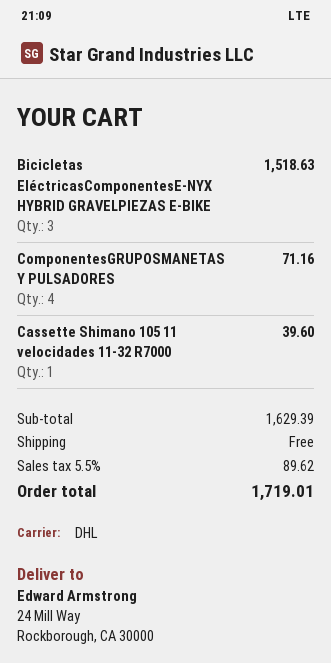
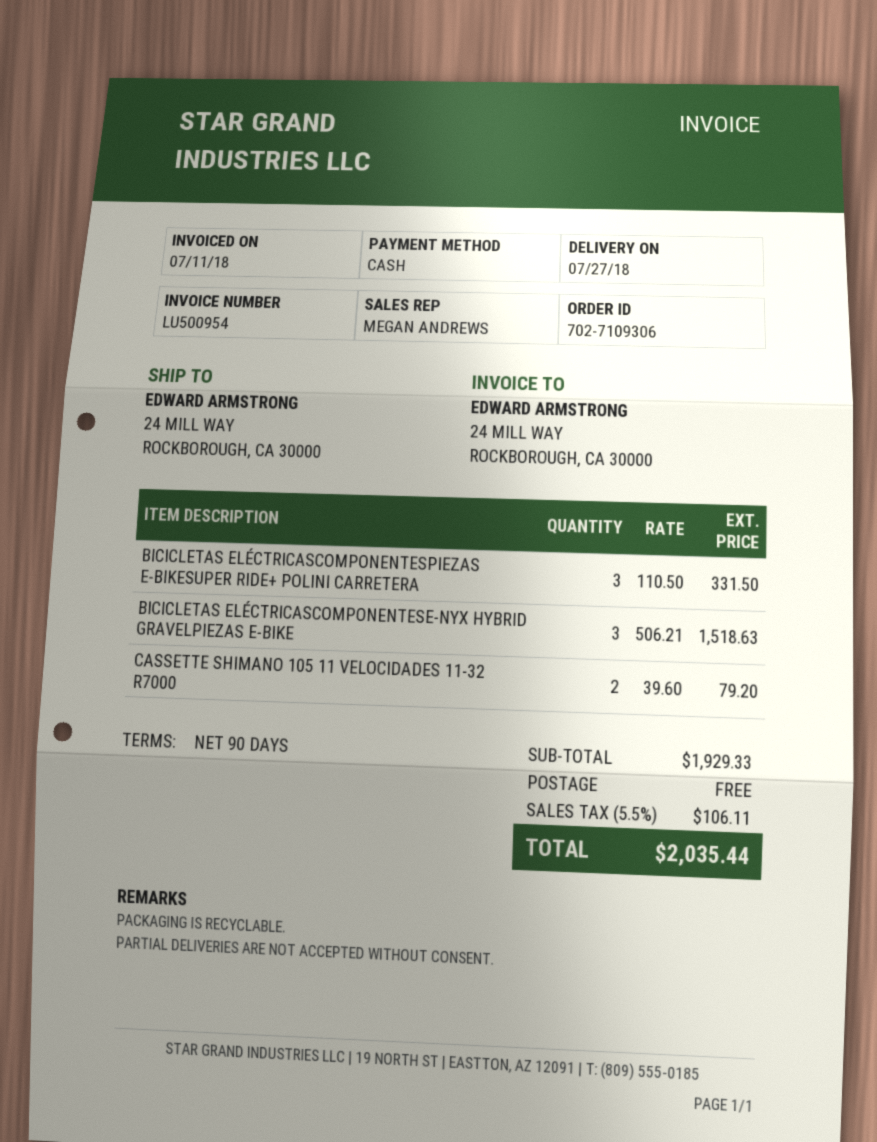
ComponentesGRUPOSMANETAS Y PULSADORES: 4 for 71.16 -> none
Cassette Shimano 105 11 velocidades 11-32 R7000: 1 for 39.60 -> 2 for 79.20
BICICLETAS ELÉCTRICASCOMPONENTESPIEZAS E-BIKESUPER RIDE+ POLINI CARRETERA: none -> 3 for 331.50
subtotal: 1629.39 -> 1929.33
tax: 5.5% = 89.62 -> 5.5% = 106.11
total: 1719.01 -> 2035.44

